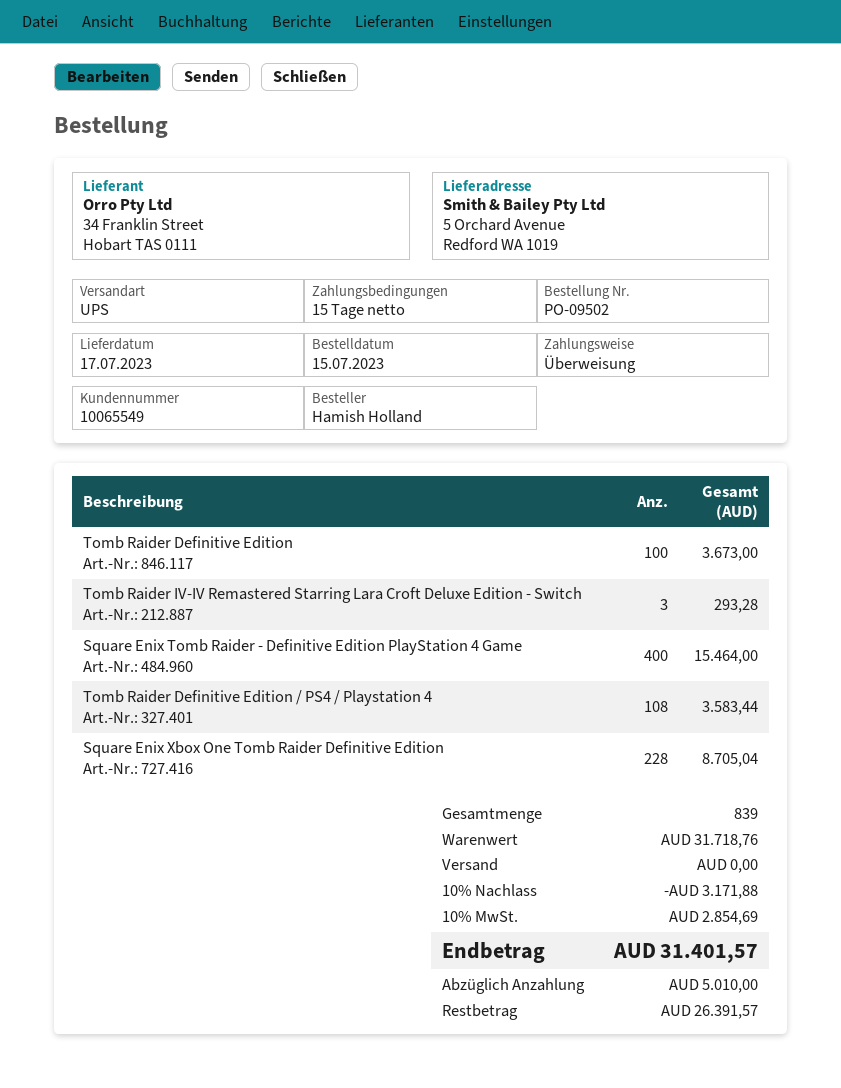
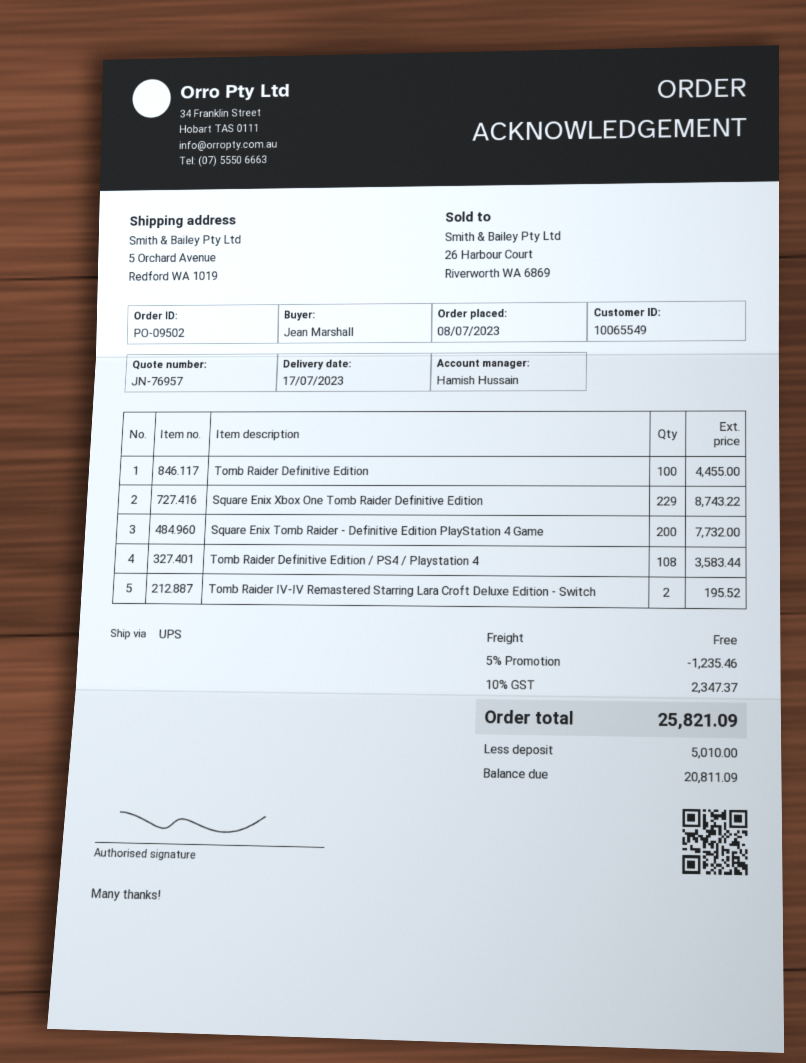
order date: 2023-07-15 -> 2023-07-08
ordered by: Hamish Holland -> Jean Marshall
Tomb Raider Definitive Edition: 100 for 3673.00 -> 100 for 4455.00
Tomb Raider IV-IV Remastered Starring Lara Croft Deluxe Edition - Switch: 3 for 293.28 -> 2 for 195.52
Square Enix Tomb Raider - Definitive Edition PlayStation 4 Game: 400 for 15464.00 -> 200 for 7732.00
Square Enix Xbox One Tomb Raider Definitive Edition: 228 for 8705.04 -> 229 for 8743.22
discount: 10% = 3171.88 -> 5% = 1235.46
tax: 10% = 2854.69 -> 10% = 2347.37
total: 31401.57 -> 25821.09
balance: 26391.57 -> 20811.09

